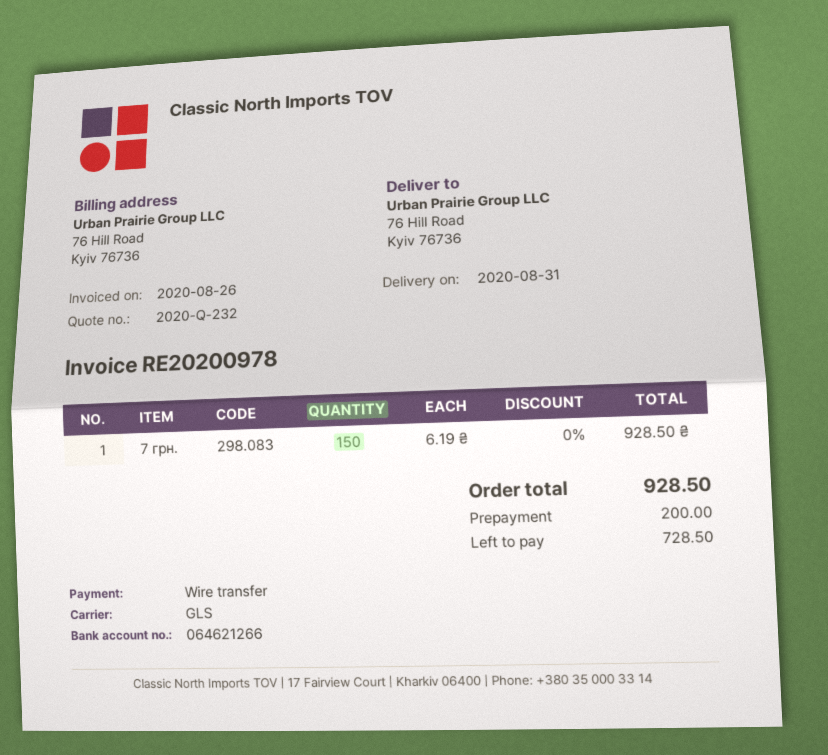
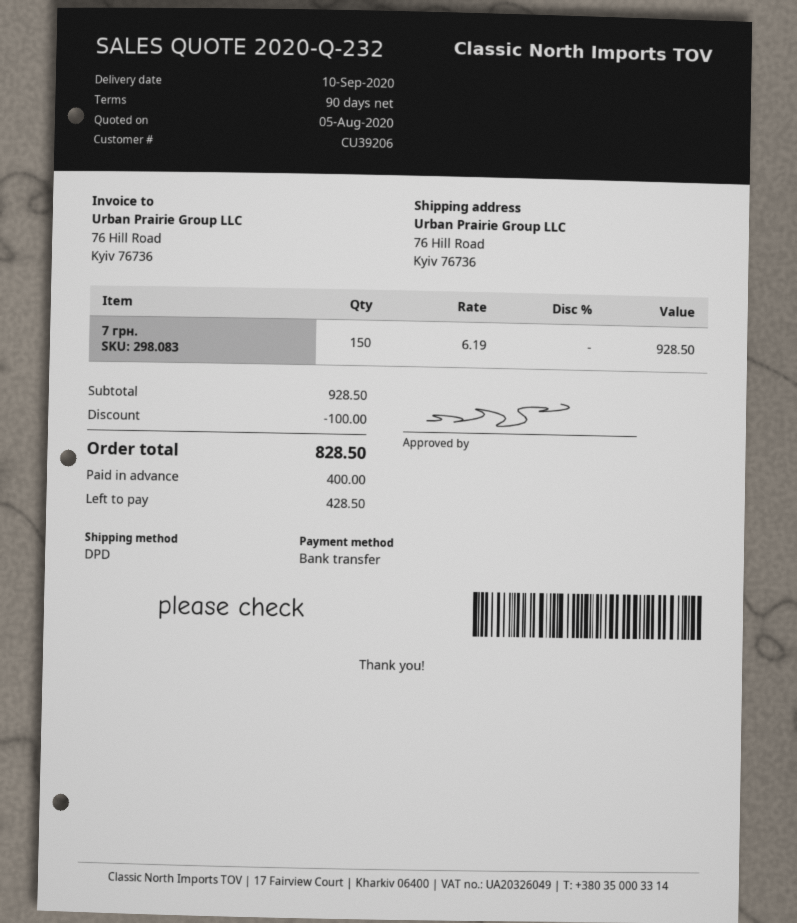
delivery date: 2020-08-31 -> 2020-09-10
shipping method: GLS -> DPD
discount: none -> 100.00
total: 928.50 -> 828.50
deposit: 200.00 -> 400.00
balance: 728.50 -> 428.50

